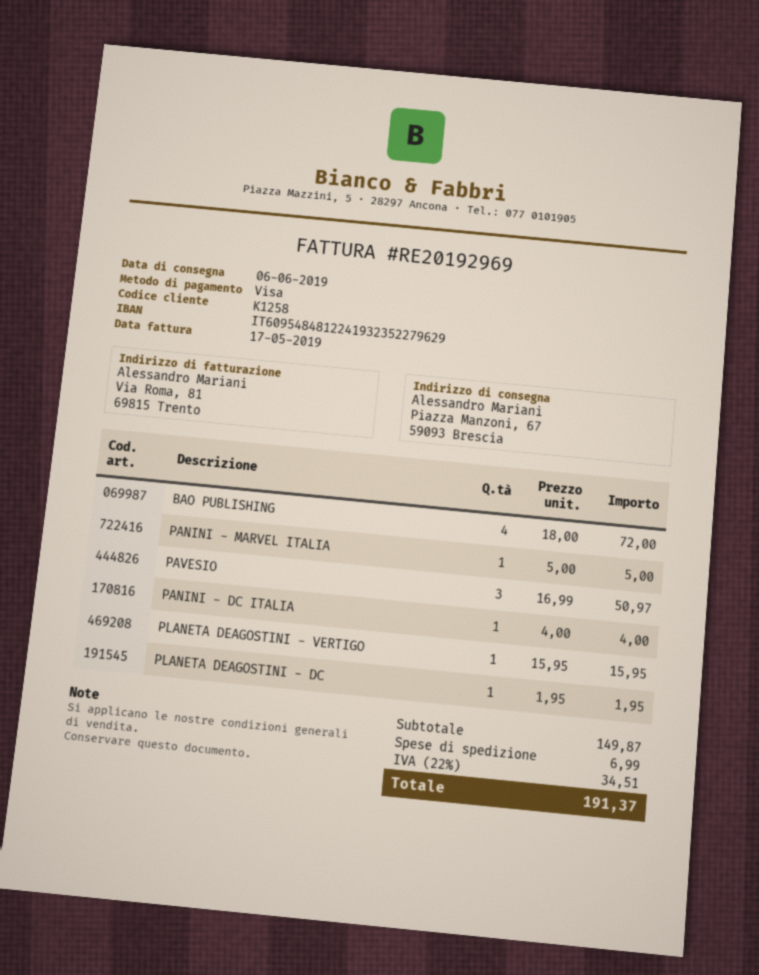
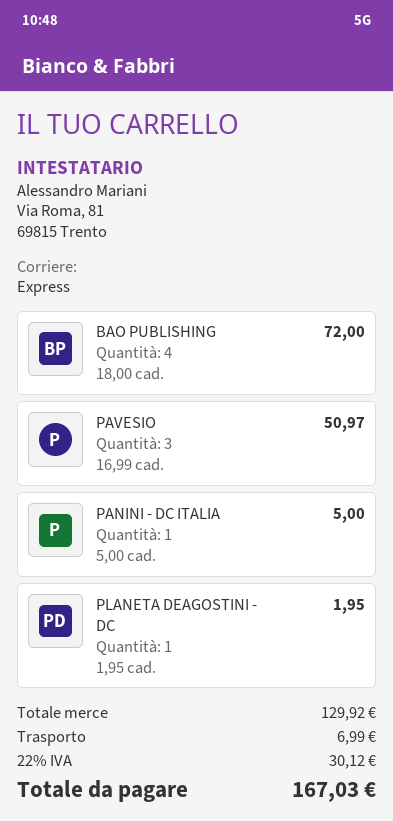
PANINI - MARVEL ITALIA: 1 x 5.00 = 5.00 -> none
PANINI - DC ITALIA: 1 x 4.00 = 4.00 -> 1 x 5.00 = 5.00
PLANETA DEAGOSTINI - VERTIGO: 1 x 15.95 = 15.95 -> none
subtotal: 149.87 -> 129.92
tax: 22% = 34.51 -> 22% = 30.12
total: 191.37 -> 167.03

